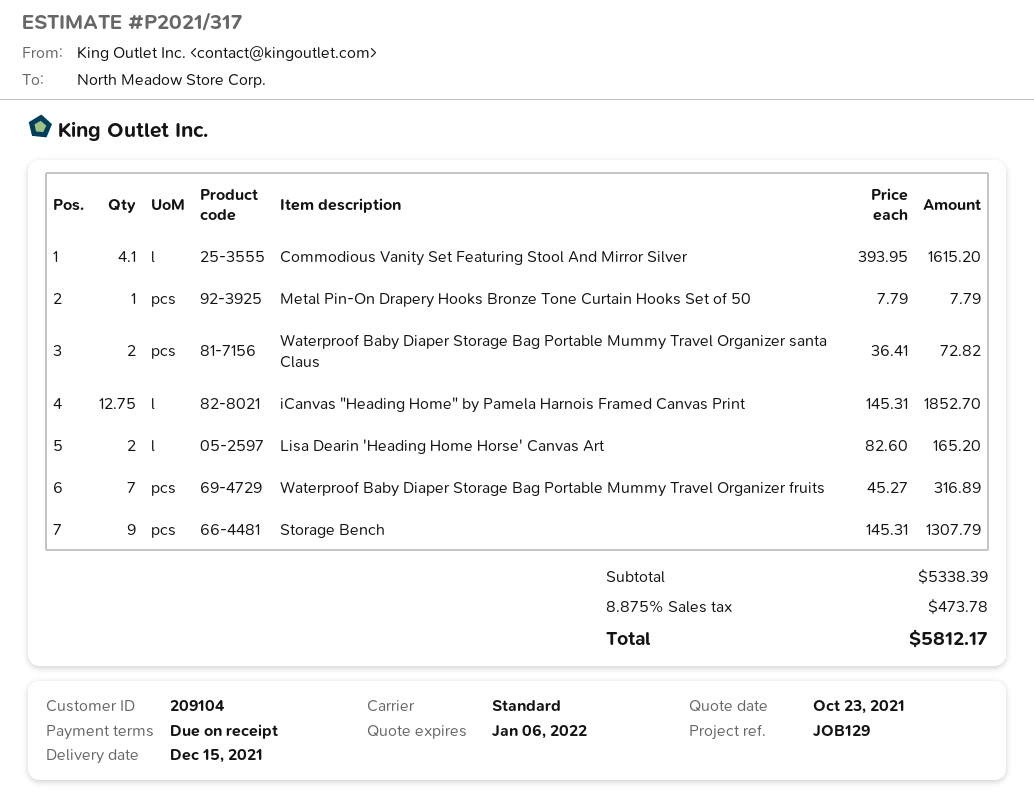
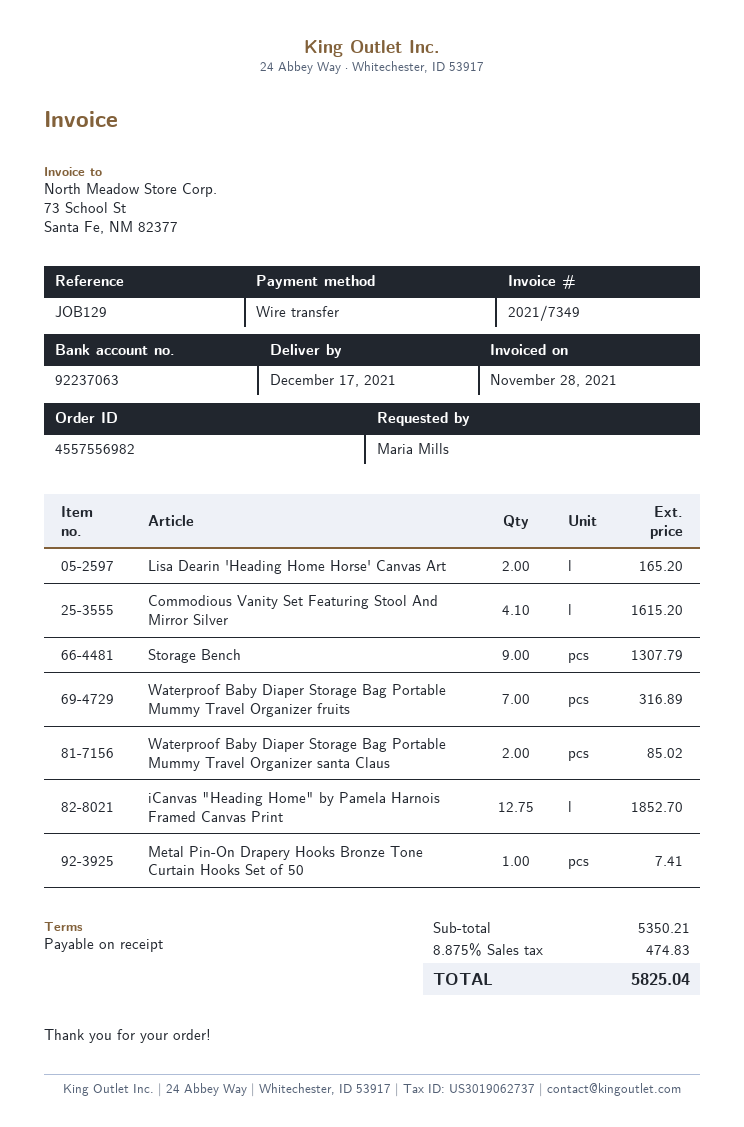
delivery date: 2021-12-15 -> 2021-12-17
Metal Pin-On Drapery Hooks Bronze Tone Curtain Hooks Set of 50: 1 for 7.79 -> 1 for 7.41
Waterproof Baby Diaper Storage Bag Portable Mummy Travel Organizer santa Claus: 2 for 72.82 -> 2 for 85.02
subtotal: 5338.39 -> 5350.21
tax: 8.875% = 473.78 -> 8.875% = 474.83
total: 5812.17 -> 5825.04

